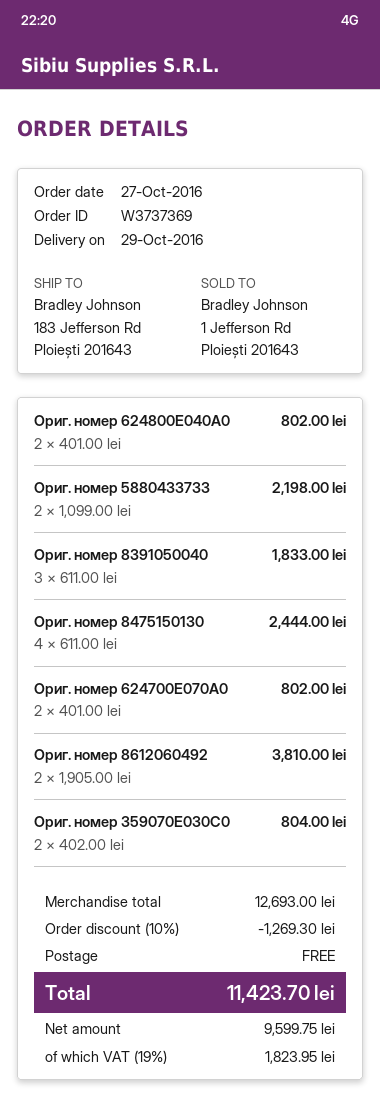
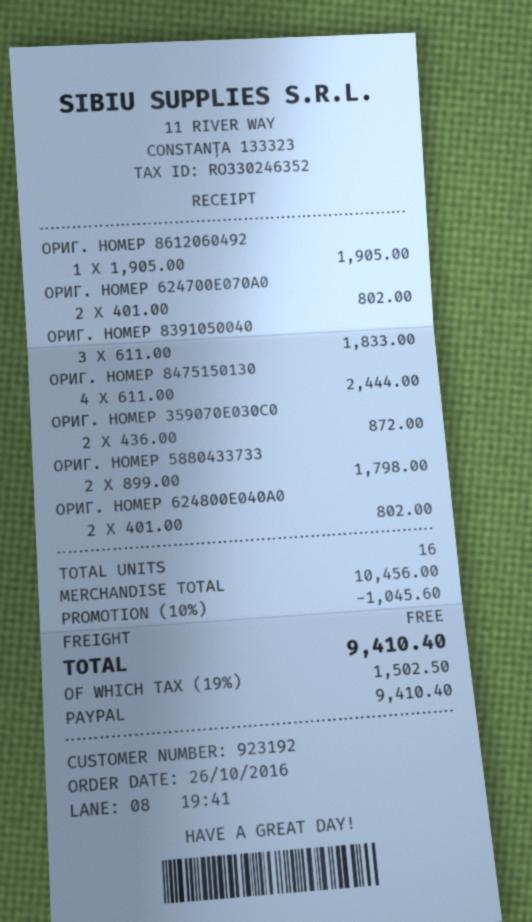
order date: 2016-10-27 -> 2016-10-26
Ориг. номер 5880433733: 2 x 1099.00 = 2198.00 -> 2 x 899.00 = 1798.00
Ориг. номер 8612060492: 2 x 1905.00 = 3810.00 -> 1 x 1905.00 = 1905.00
Ориг. номер 359070E030C0: 2 x 402.00 = 804.00 -> 2 x 436.00 = 872.00
subtotal: 12693.00 -> 10456.00
discount: 10% = 1269.30 -> 10% = 1045.60
tax: 19% = 1823.95 -> 19% = 1502.50
total: 11423.70 -> 9410.40

